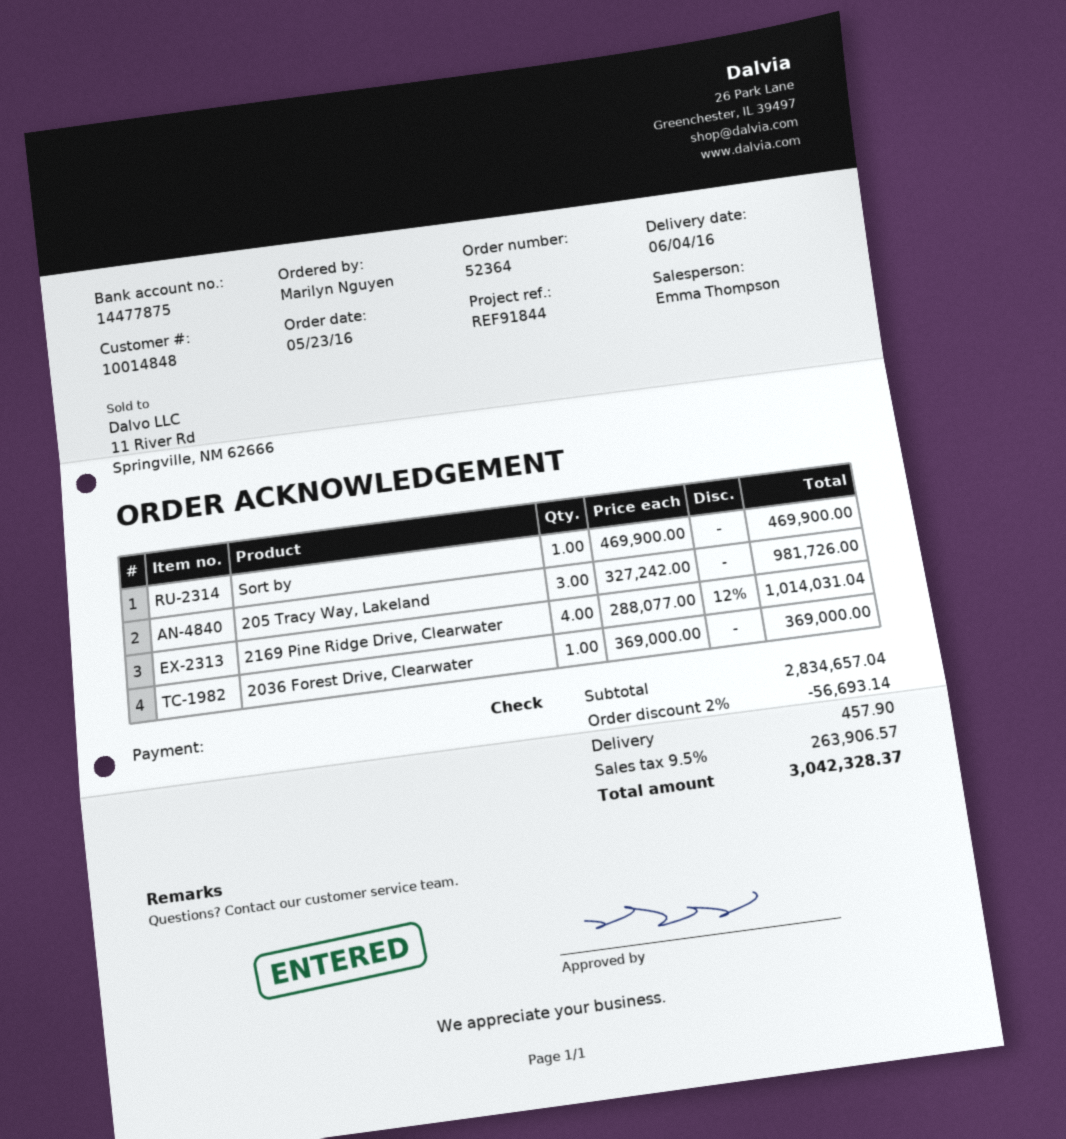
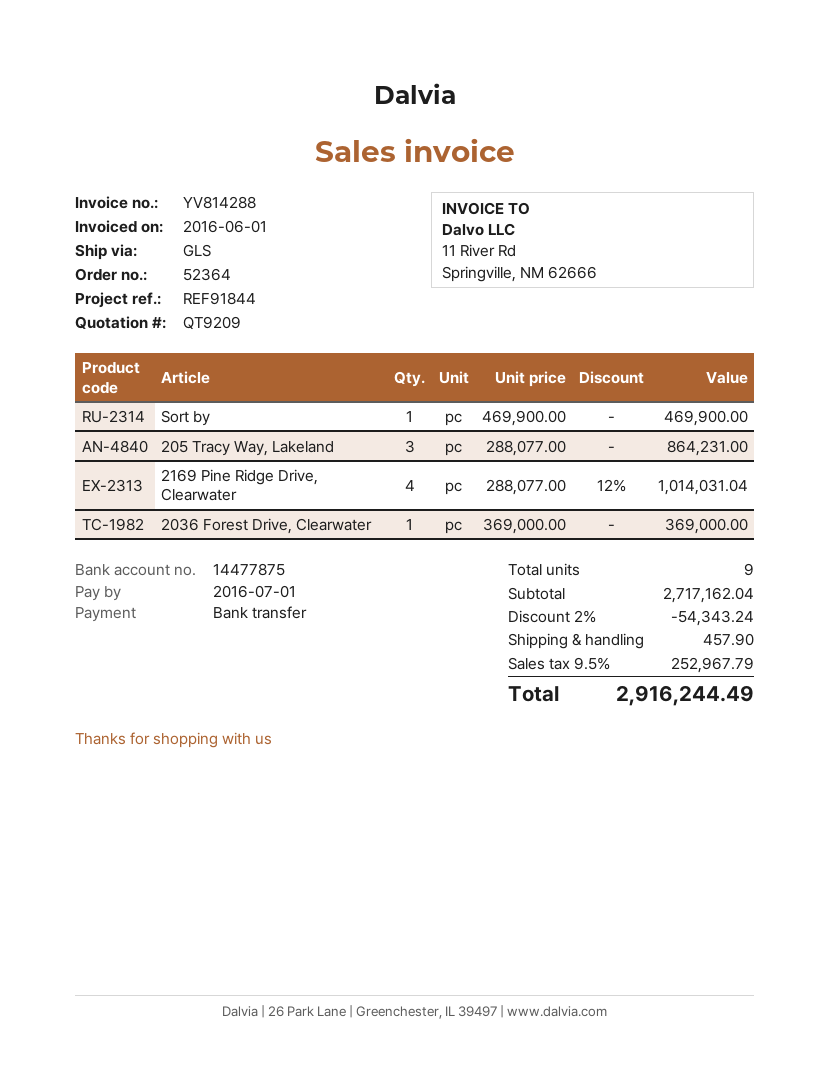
payment method: cheque -> bank transfer
205 Tracy Way, Lakeland: 3 x 327242.00 = 981726.00 -> 3 x 288077.00 = 864231.00
subtotal: 2834657.04 -> 2717162.04
discount: 2% = 56693.14 -> 2% = 54343.24
tax: 9.5% = 263906.57 -> 9.5% = 252967.79
total: 3042328.37 -> 2916244.49

